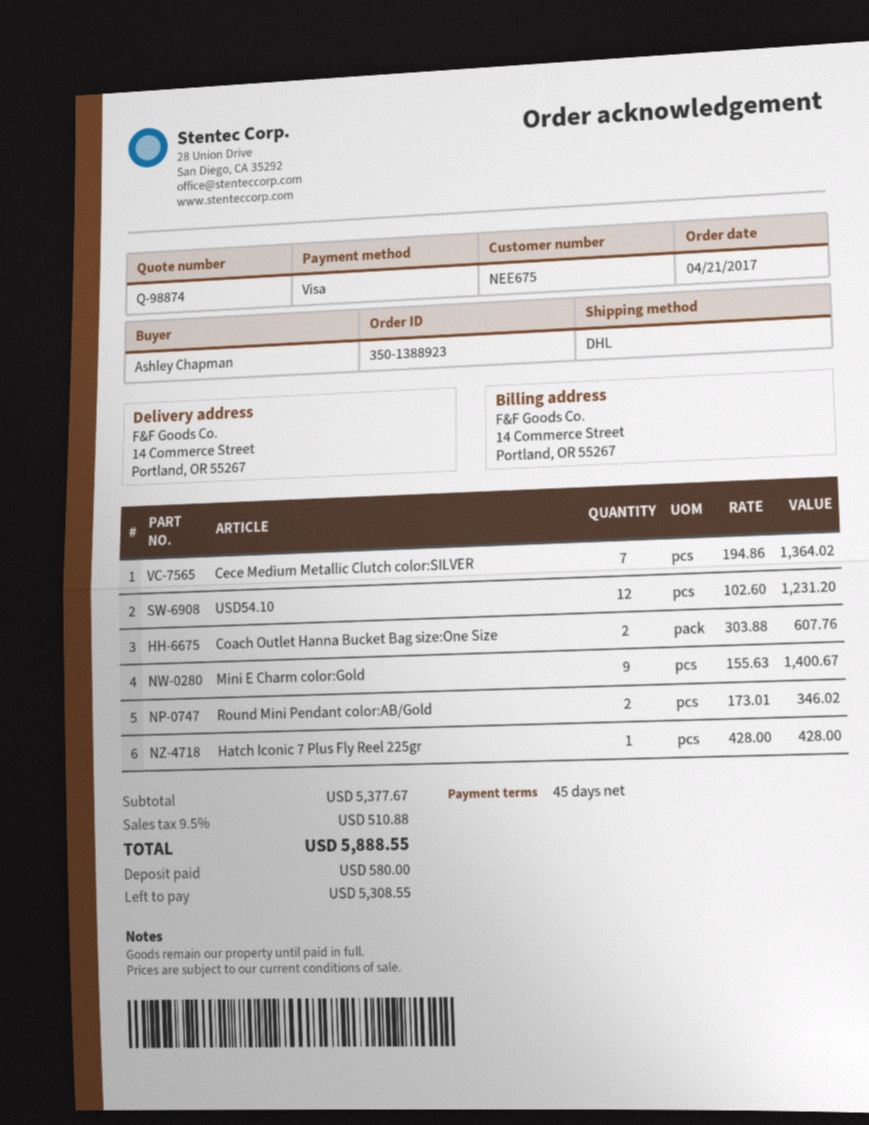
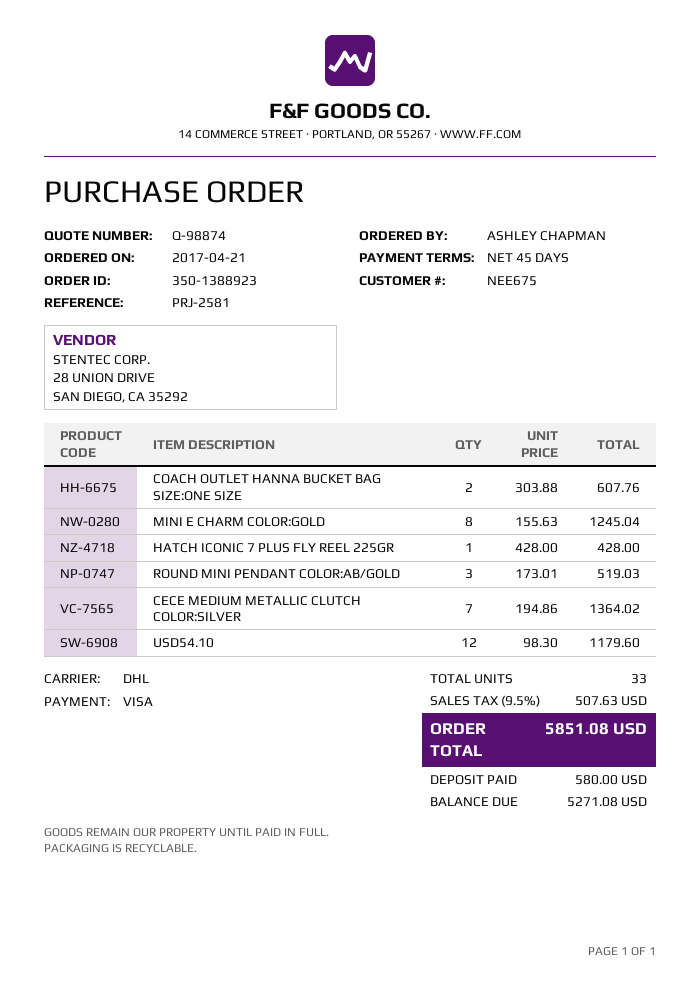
USD54.10: 12 x 102.60 = 1231.20 -> 12 x 98.30 = 1179.60
Mini E Charm color:Gold: 9 x 155.63 = 1400.67 -> 8 x 155.63 = 1245.04
Round Mini Pendant color:AB/Gold: 2 x 173.01 = 346.02 -> 3 x 173.01 = 519.03
tax: 9.5% = 510.88 -> 9.5% = 507.63
total: 5888.55 -> 5851.08
balance: 5308.55 -> 5271.08

